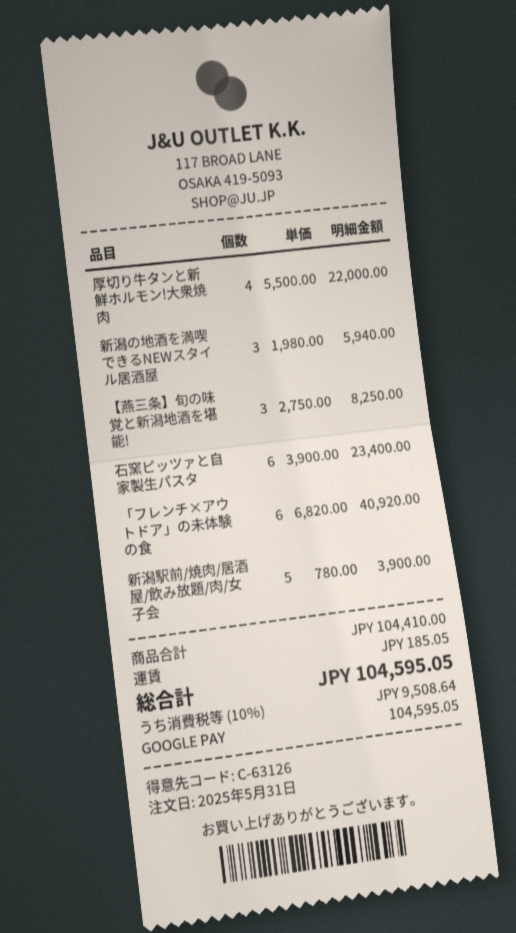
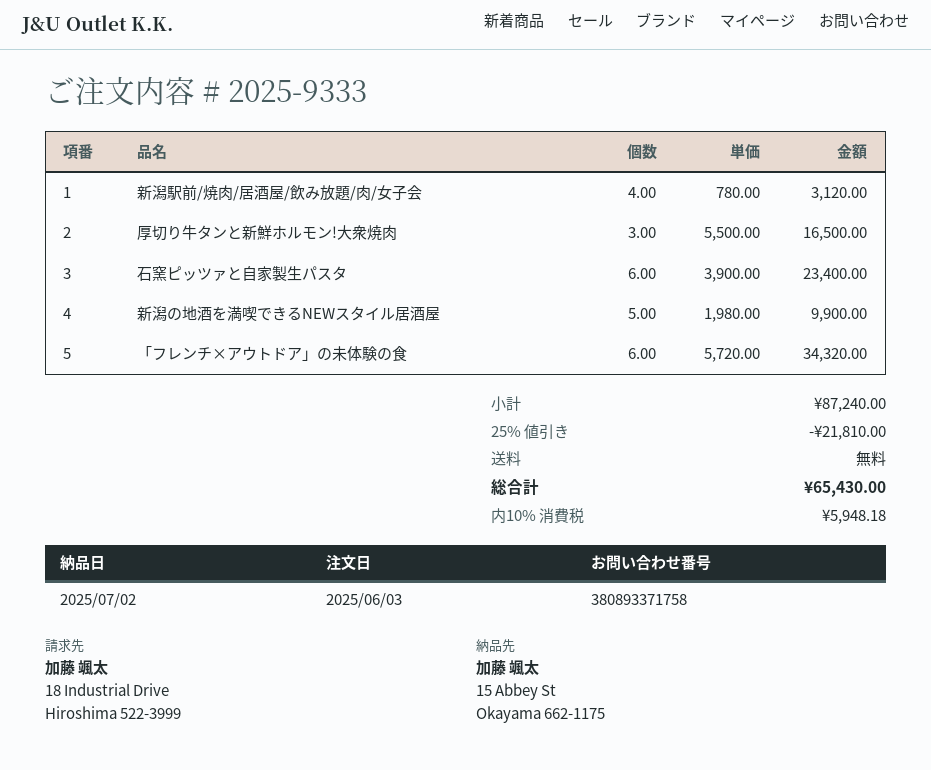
order date: 2025-05-31 -> 2025-06-03
厚切り牛タンと新鮮ホルモン!大衆焼肉: 4 x 5500.00 = 22000.00 -> 3 x 5500.00 = 16500.00
新潟の地酒を満喫できるNEWスタイル居酒屋: 3 x 1980.00 = 5940.00 -> 5 x 1980.00 = 9900.00
【燕三条】旬の味覚と新潟地酒を堪能!: 3 x 2750.00 = 8250.00 -> none
「フレンチ×アウトドア」の未体験の食: 6 x 6820.00 = 40920.00 -> 6 x 5720.00 = 34320.00
新潟駅前/焼肉/居酒屋/飲み放題/肉/女子会: 5 x 780.00 = 3900.00 -> 4 x 780.00 = 3120.00
subtotal: 104410.00 -> 87240.00
discount: none -> 25% = 21810.00
shipping: 185.05 -> 0.00
tax: 10% = 9508.64 -> 10% = 5948.18
total: 104595.05 -> 65430.00

